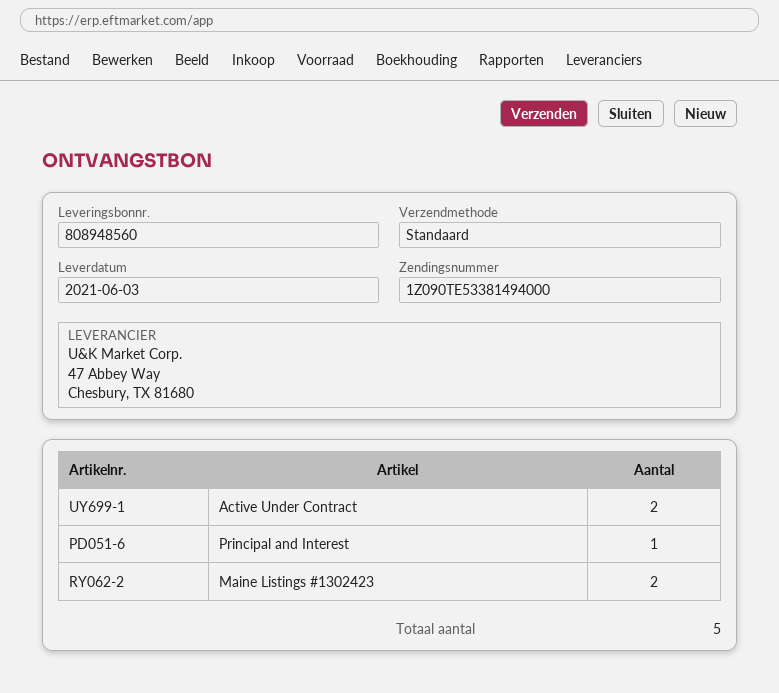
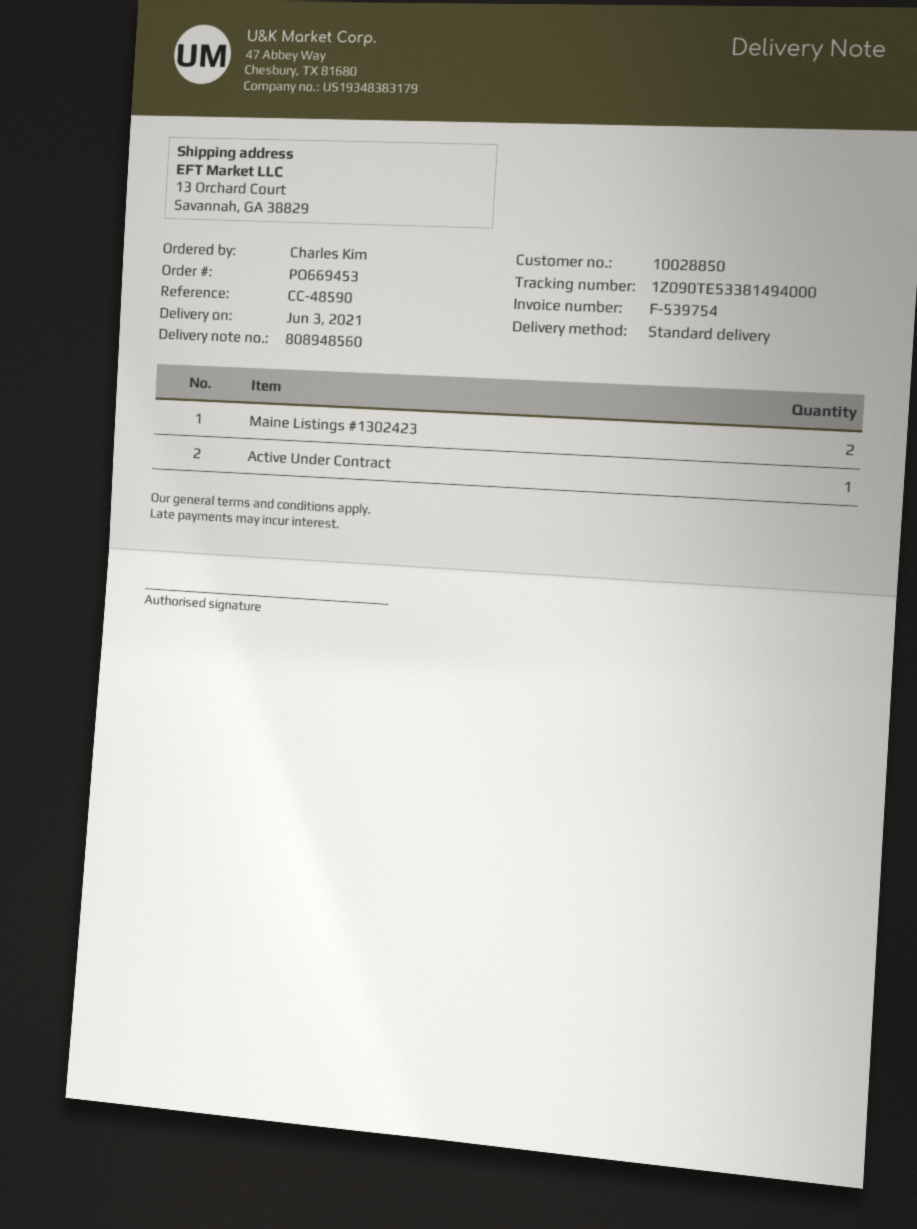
Active Under Contract: 2 -> 1
Principal and Interest: 1 -> none

